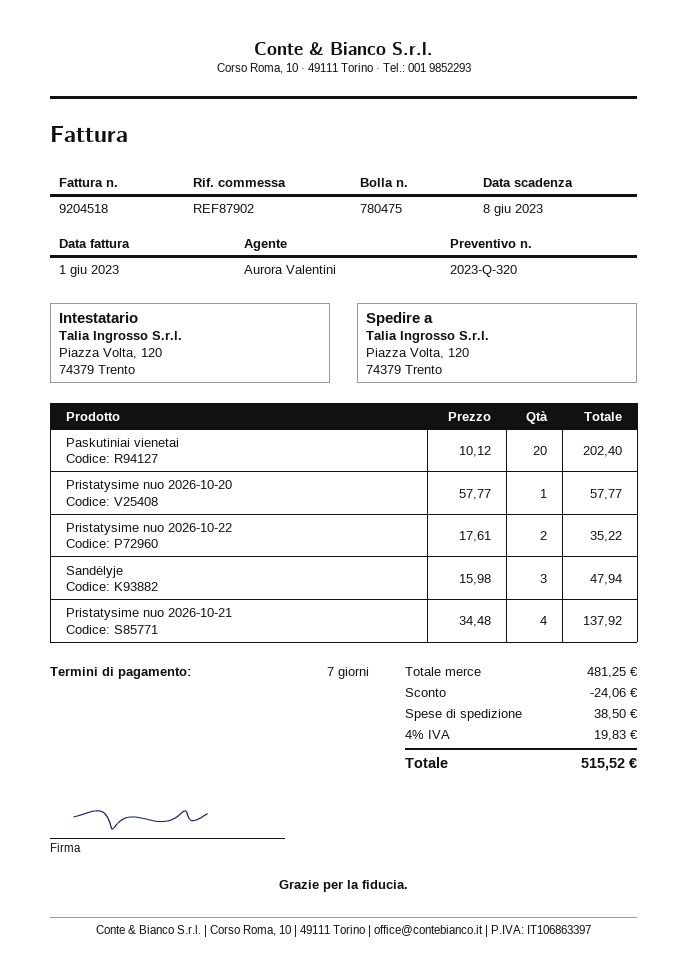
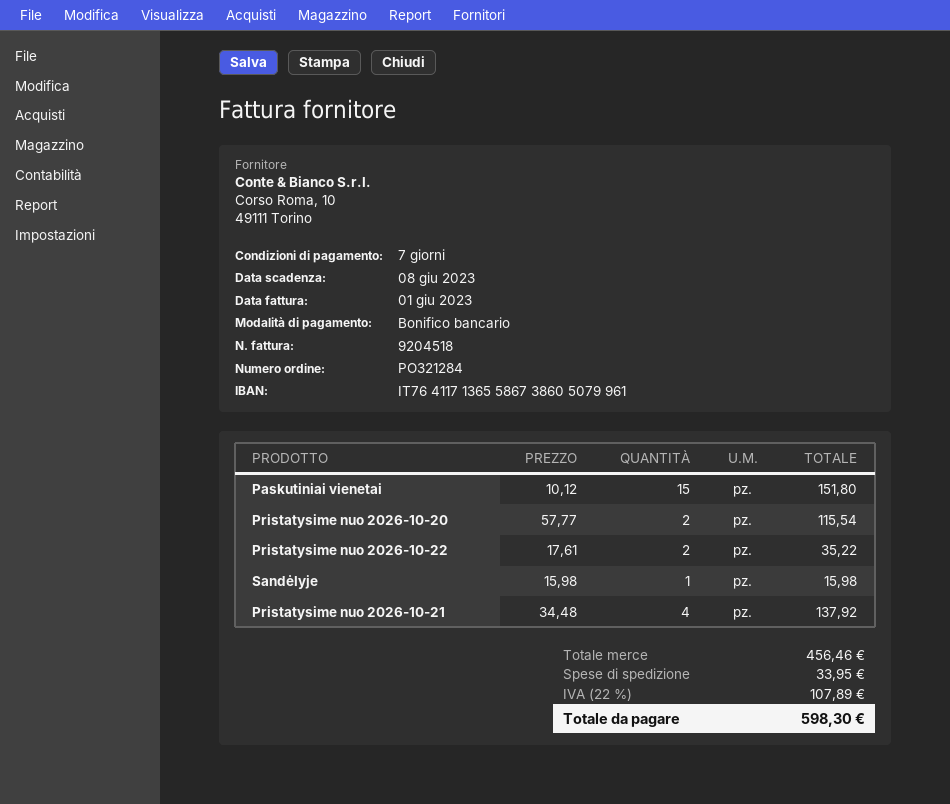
Paskutiniai vienetai: 20 x 10.12 = 202.40 -> 15 x 10.12 = 151.80
Pristatysime nuo 2026‑10‑20: 1 x 57.77 = 57.77 -> 2 x 57.77 = 115.54
Sandėlyje: 3 x 15.98 = 47.94 -> 1 x 15.98 = 15.98
subtotal: 481.25 -> 456.46
discount: 24.06 -> none
shipping: 38.50 -> 33.95
tax: 4% = 19.83 -> 22% = 107.89
total: 515.52 -> 598.30

